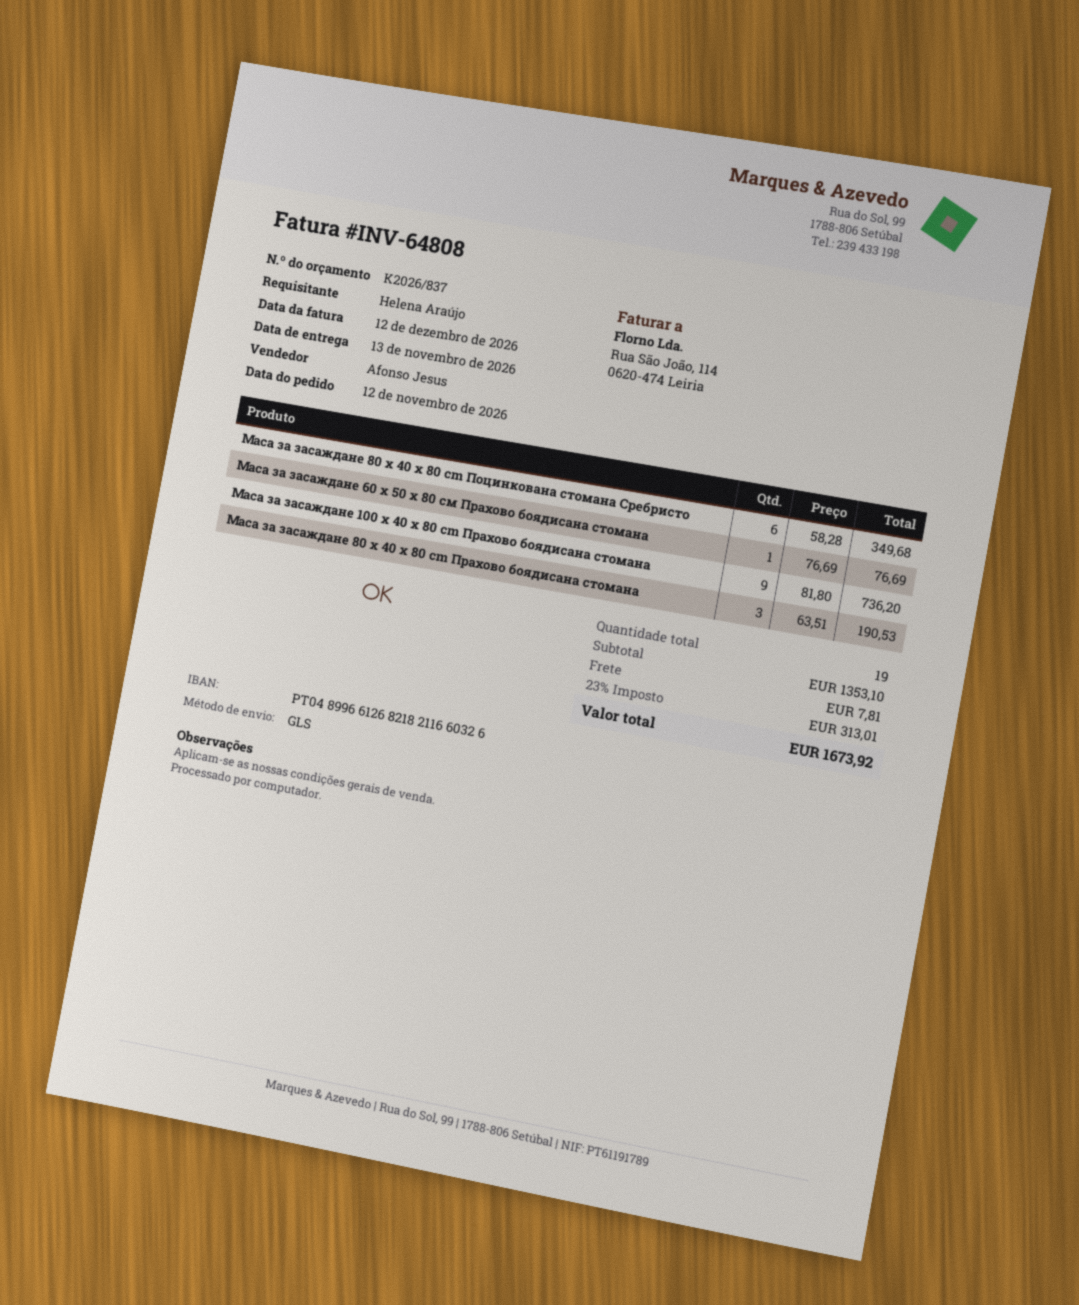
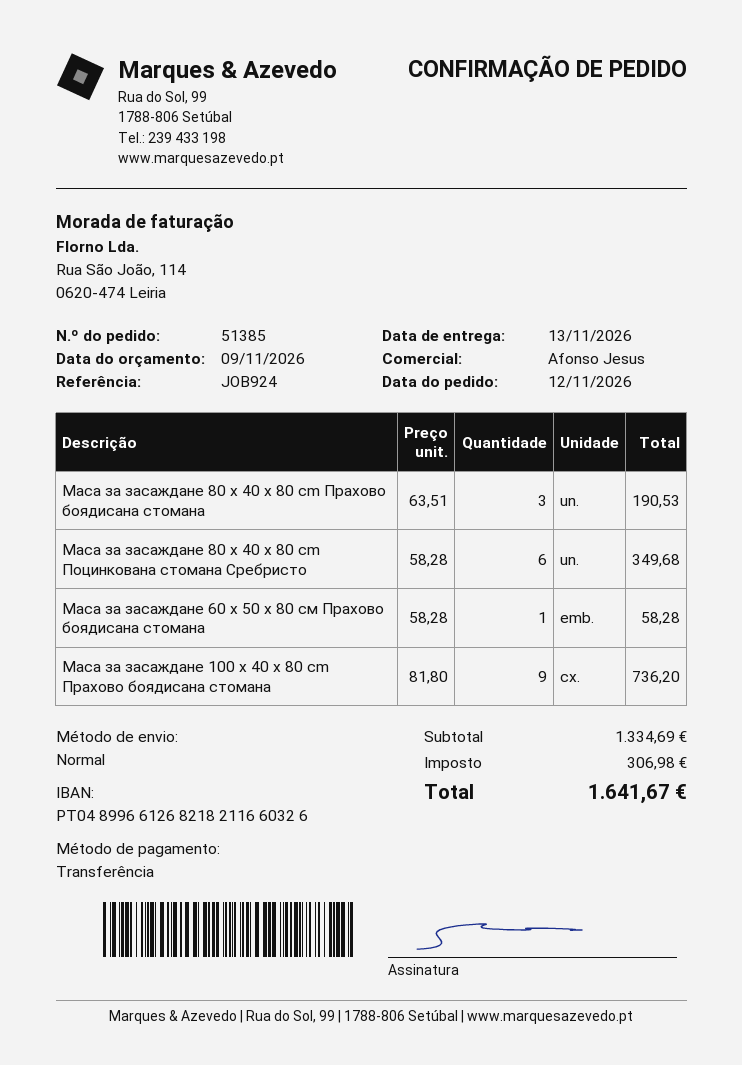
shipping method: GLS -> standard
Маса за засаждане 60 x 50 x 80 см Прахово боядисана стомана: 1 x 76.69 = 76.69 -> 1 x 58.28 = 58.28
subtotal: 1353.10 -> 1334.69
shipping: 7.81 -> none
tax: 313.01 -> 306.98
total: 1673.92 -> 1641.67

